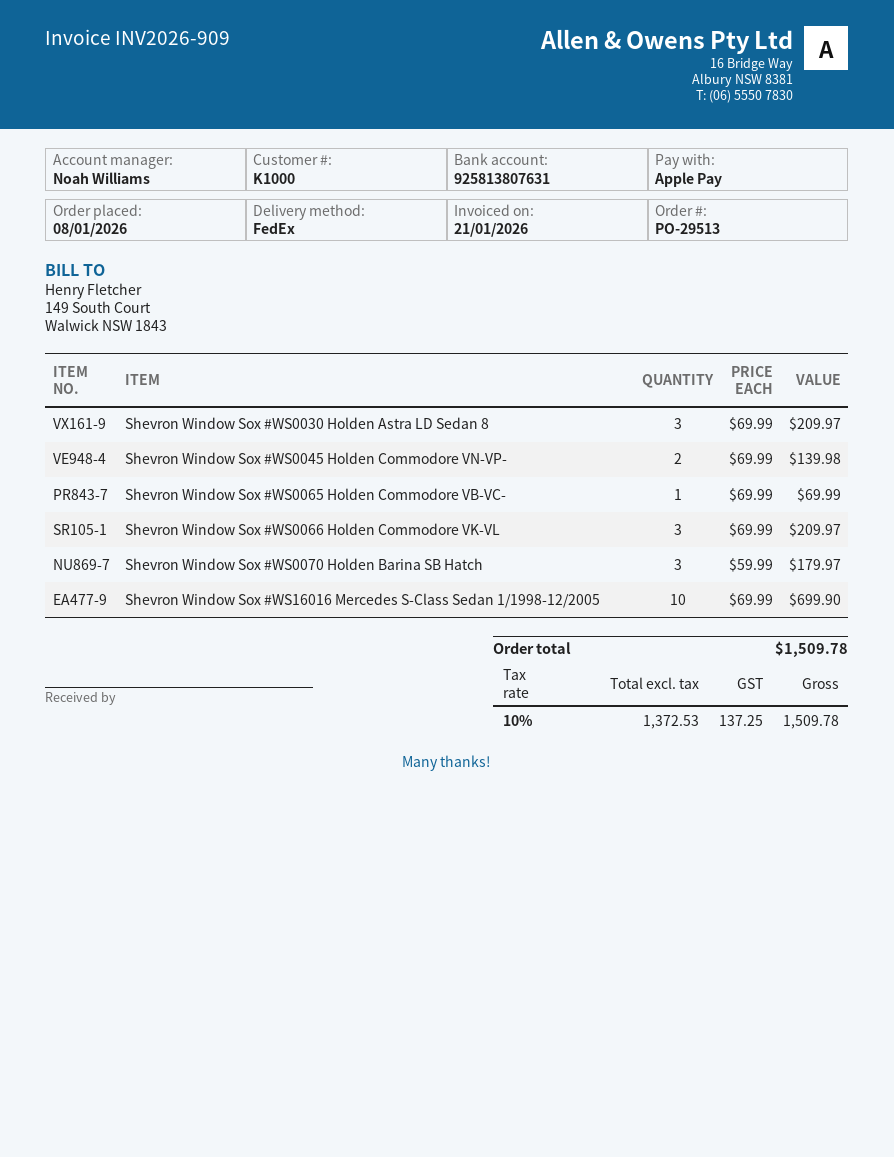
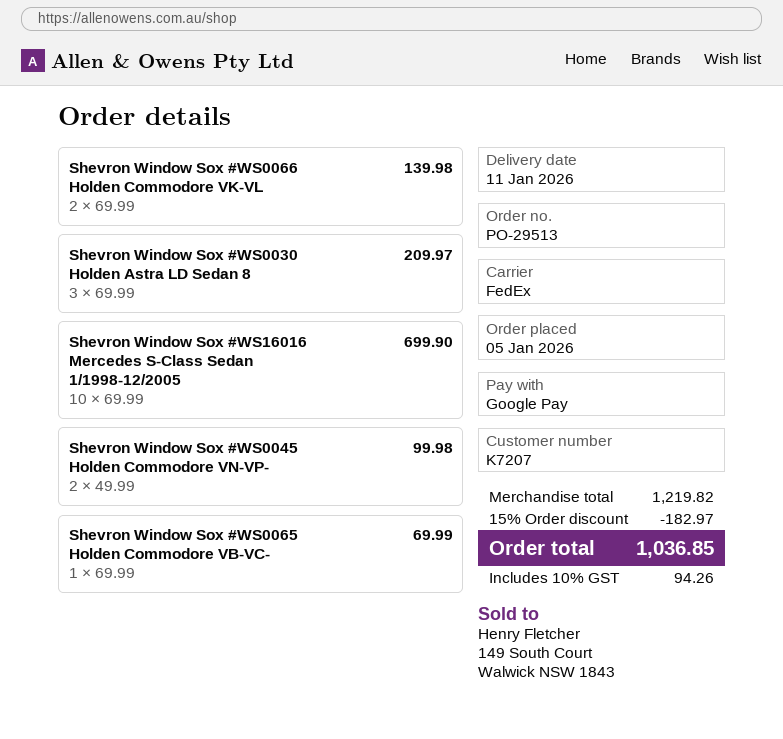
order date: 2026-01-08 -> 2026-01-05
customer number: K1000 -> K7207
payment method: Apple Pay -> Google Pay
Shevron Window Sox #WS0045 Holden Commodore VN-VP-: 2 x 69.99 = 139.98 -> 2 x 49.99 = 99.98
Shevron Window Sox #WS0066 Holden Commodore VK-VL: 3 x 69.99 = 209.97 -> 2 x 69.99 = 139.98
Shevron Window Sox #WS0070 Holden Barina SB Hatch: 3 x 59.99 = 179.97 -> none
discount: none -> 15% = 182.97
tax: 10% = 137.25 -> 10% = 94.26
total: 1509.78 -> 1036.85

